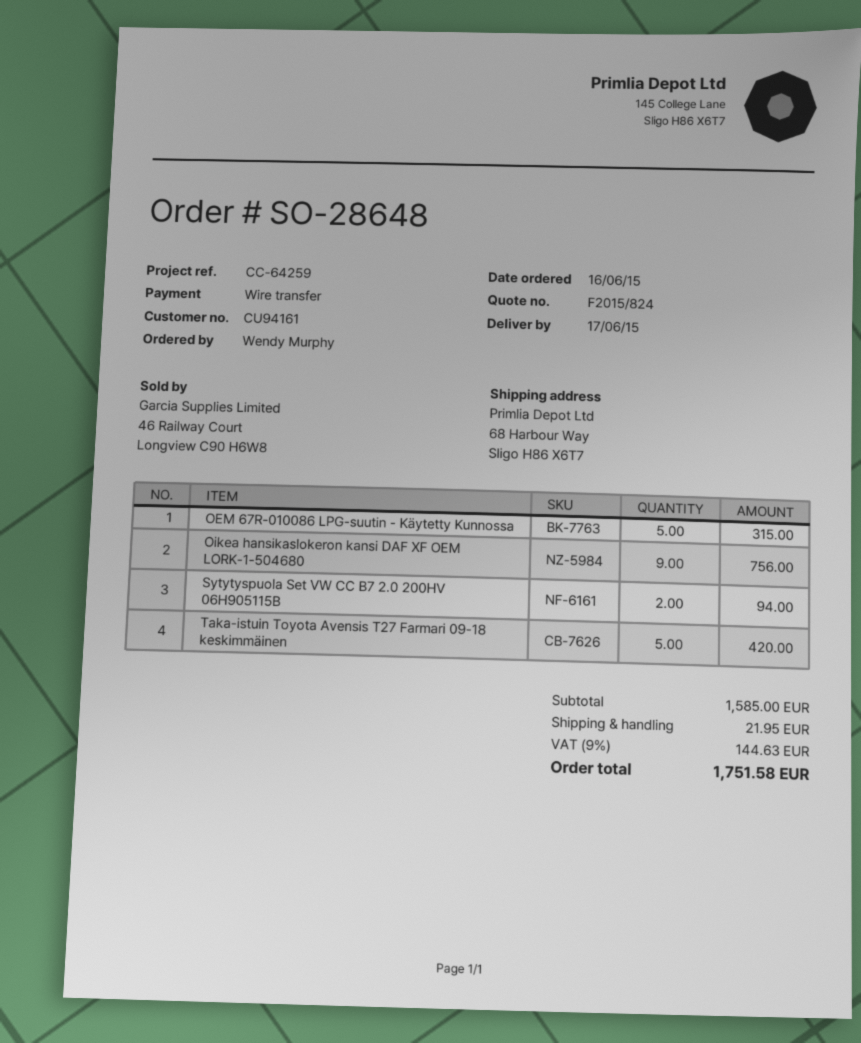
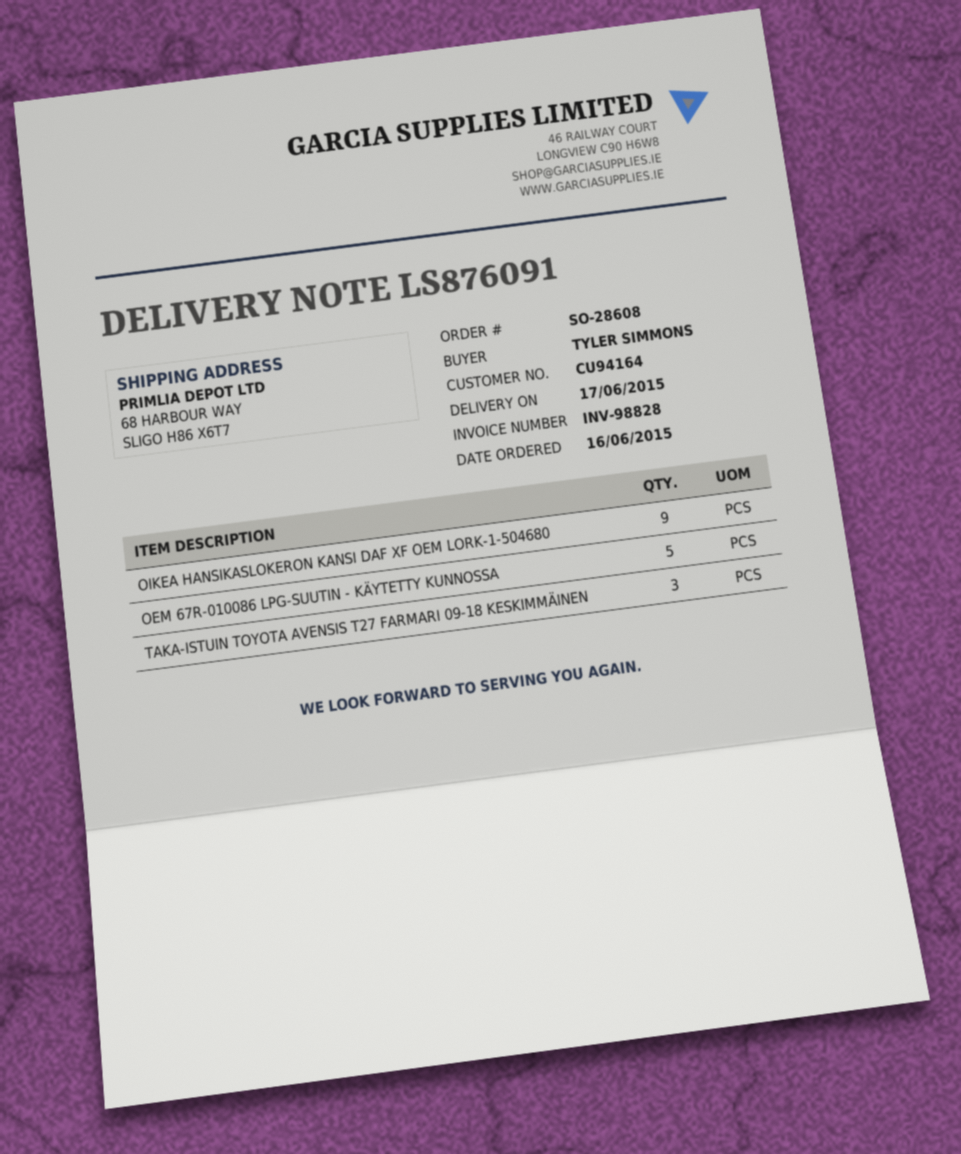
order number: SO-28648 -> SO-28608
customer number: CU94161 -> CU94164
ordered by: Wendy Murphy -> TYLER SIMMONS
Sytytyspuola Set VW CC B7 2.0 200HV 06H905115B: 2 -> none
Taka-istuin Toyota Avensis T27 Farmari 09-18 keskimmäinen: 5 -> 3

